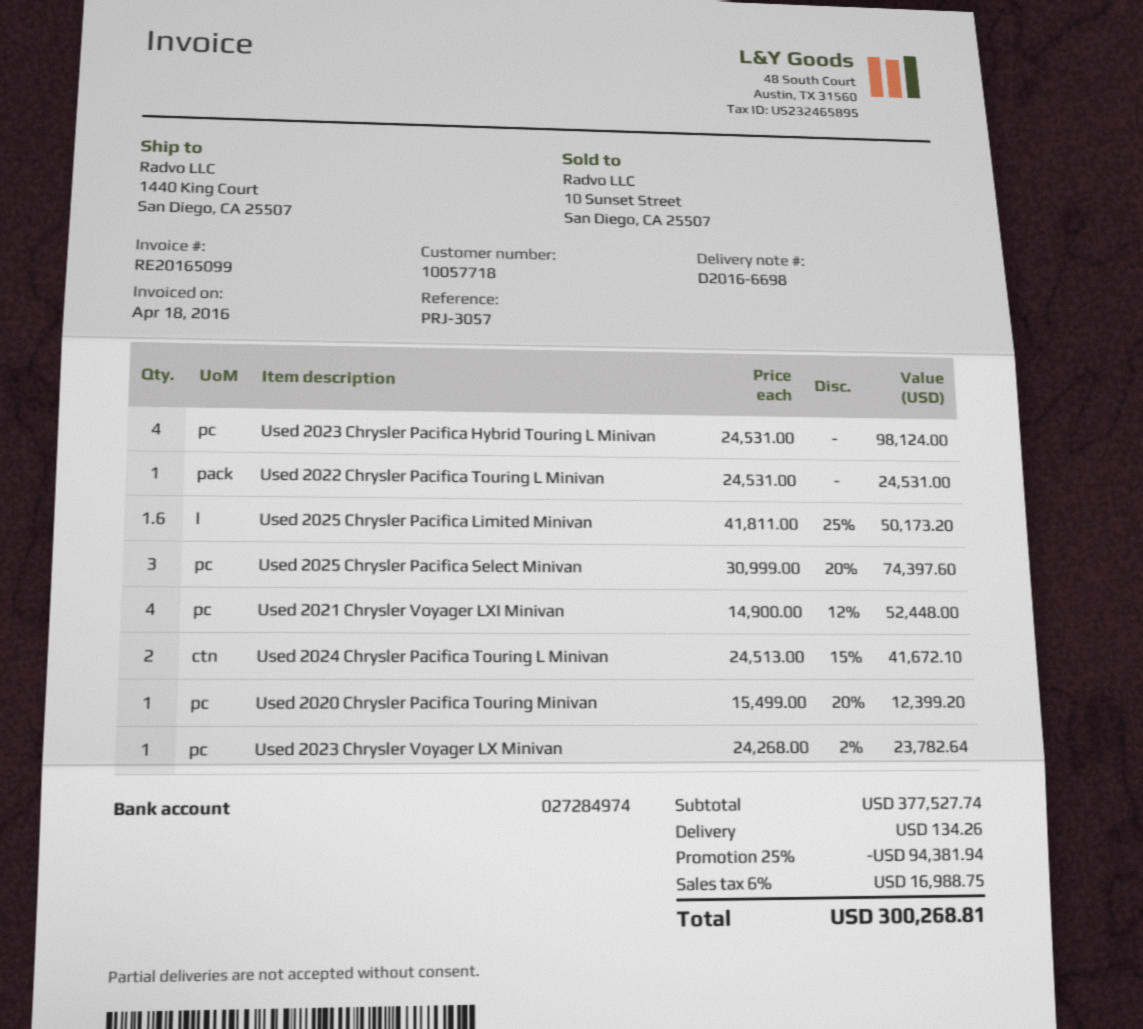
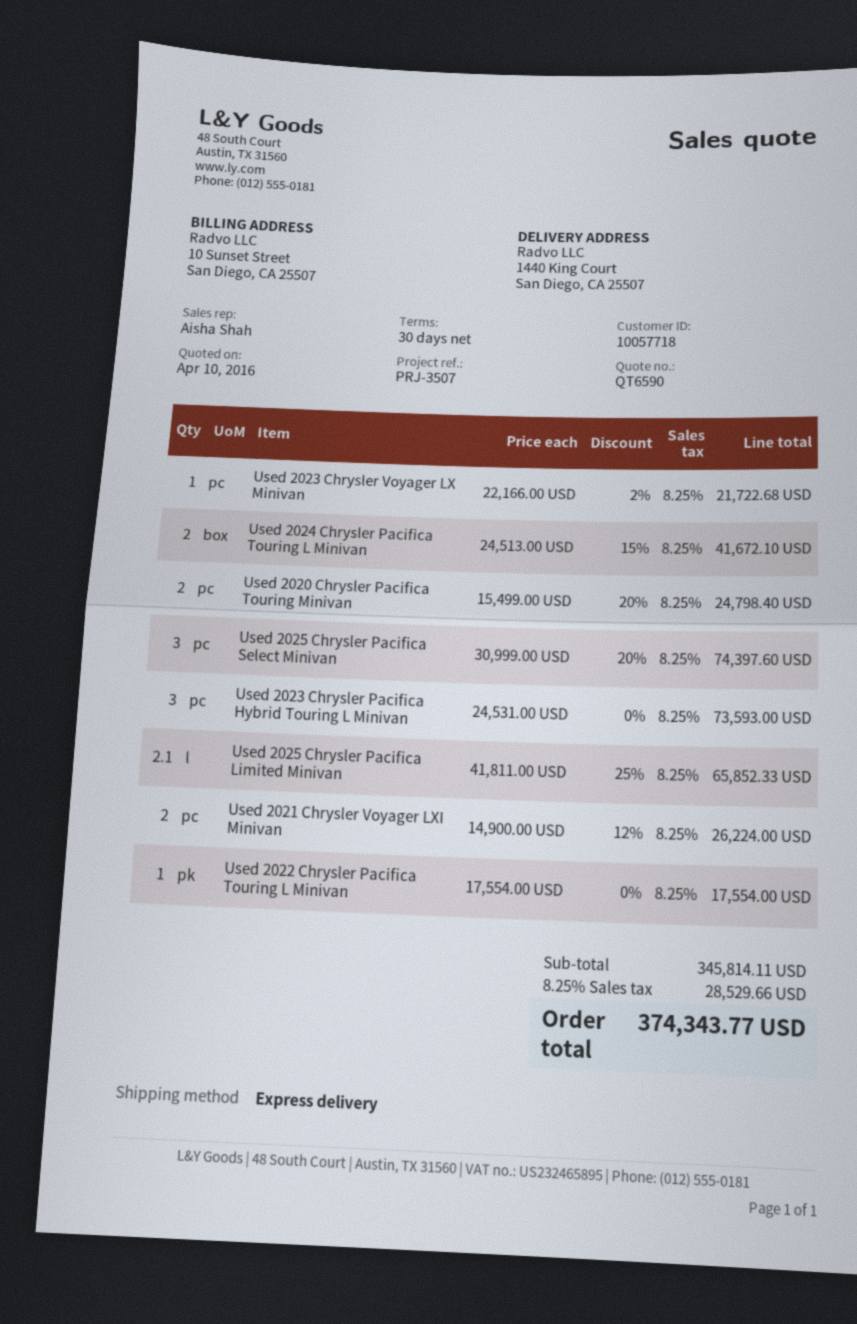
reference: PRJ-3057 -> PRJ-3507
Used 2023 Chrysler Pacifica Hybrid Touring L Minivan: 4 x 24531.00 = 98124.00 -> 3 x 24531.00 = 73593.00
Used 2022 Chrysler Pacifica Touring L Minivan: 1 x 24531.00 = 24531.00 -> 1 x 17554.00 = 17554.00
Used 2025 Chrysler Pacifica Limited Minivan: 1.6 x 41811.00 - 25% = 50173.20 -> 2.1 x 41811.00 - 25% = 65852.33
Used 2021 Chrysler Voyager LXI Minivan: 4 x 14900.00 - 12% = 52448.00 -> 2 x 14900.00 - 12% = 26224.00
Used 2020 Chrysler Pacifica Touring Minivan: 1 x 15499.00 - 20% = 12399.20 -> 2 x 15499.00 - 20% = 24798.40
Used 2023 Chrysler Voyager LX Minivan: 1 x 24268.00 - 2% = 23782.64 -> 1 x 22166.00 - 2% = 21722.68
subtotal: 377527.74 -> 345814.11
discount: 25% = 94381.94 -> none
shipping: 134.26 -> none
tax: 6% = 16988.75 -> 8.25% = 28529.66
total: 300268.81 -> 374343.77

